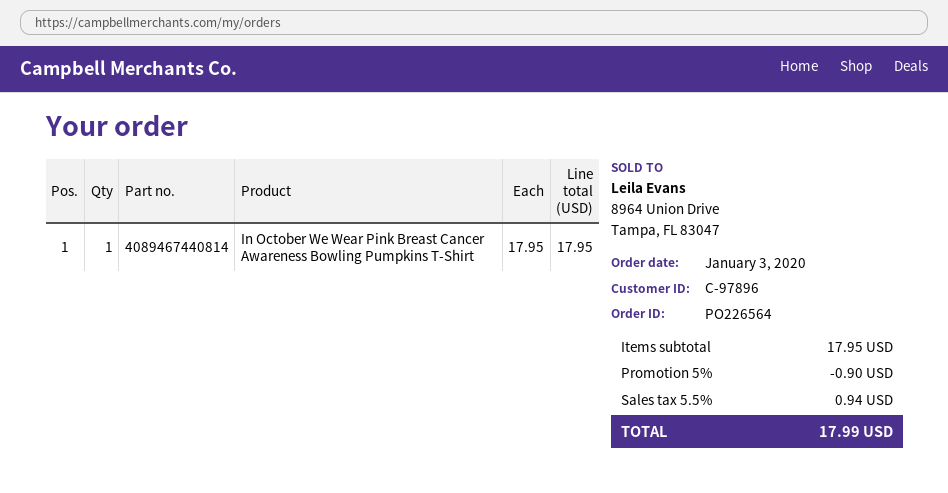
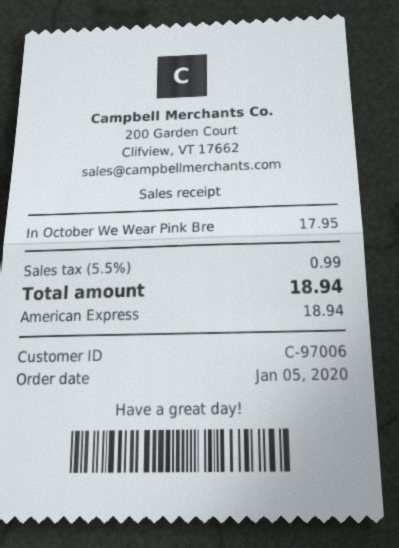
order date: 2020-01-03 -> 2020-01-05
customer number: C-97896 -> C-97006
discount: 5% = 0.90 -> none
tax: 5.5% = 0.94 -> 5.5% = 0.99
total: 17.99 -> 18.94

